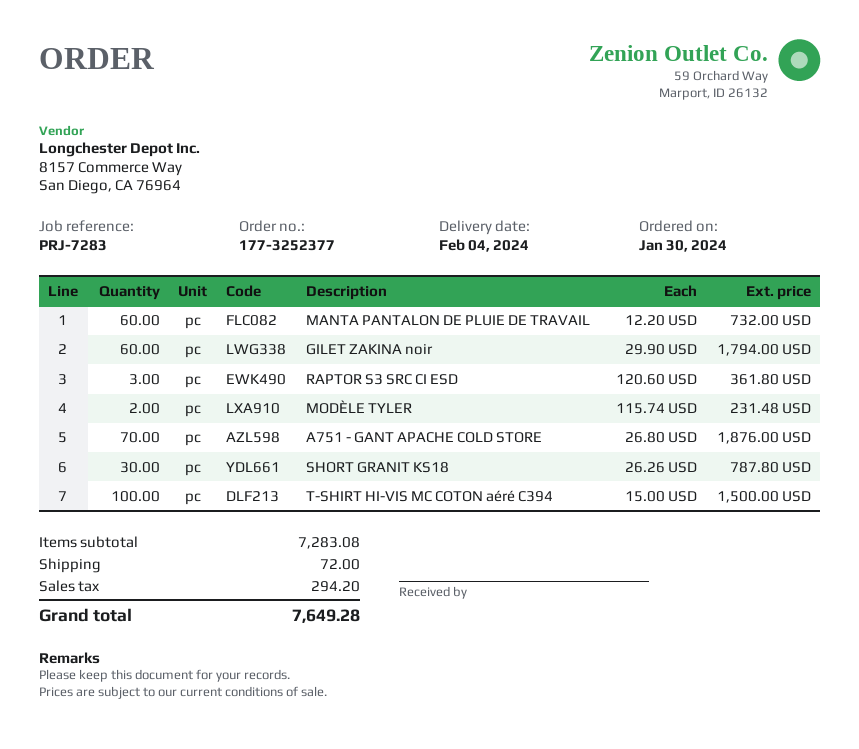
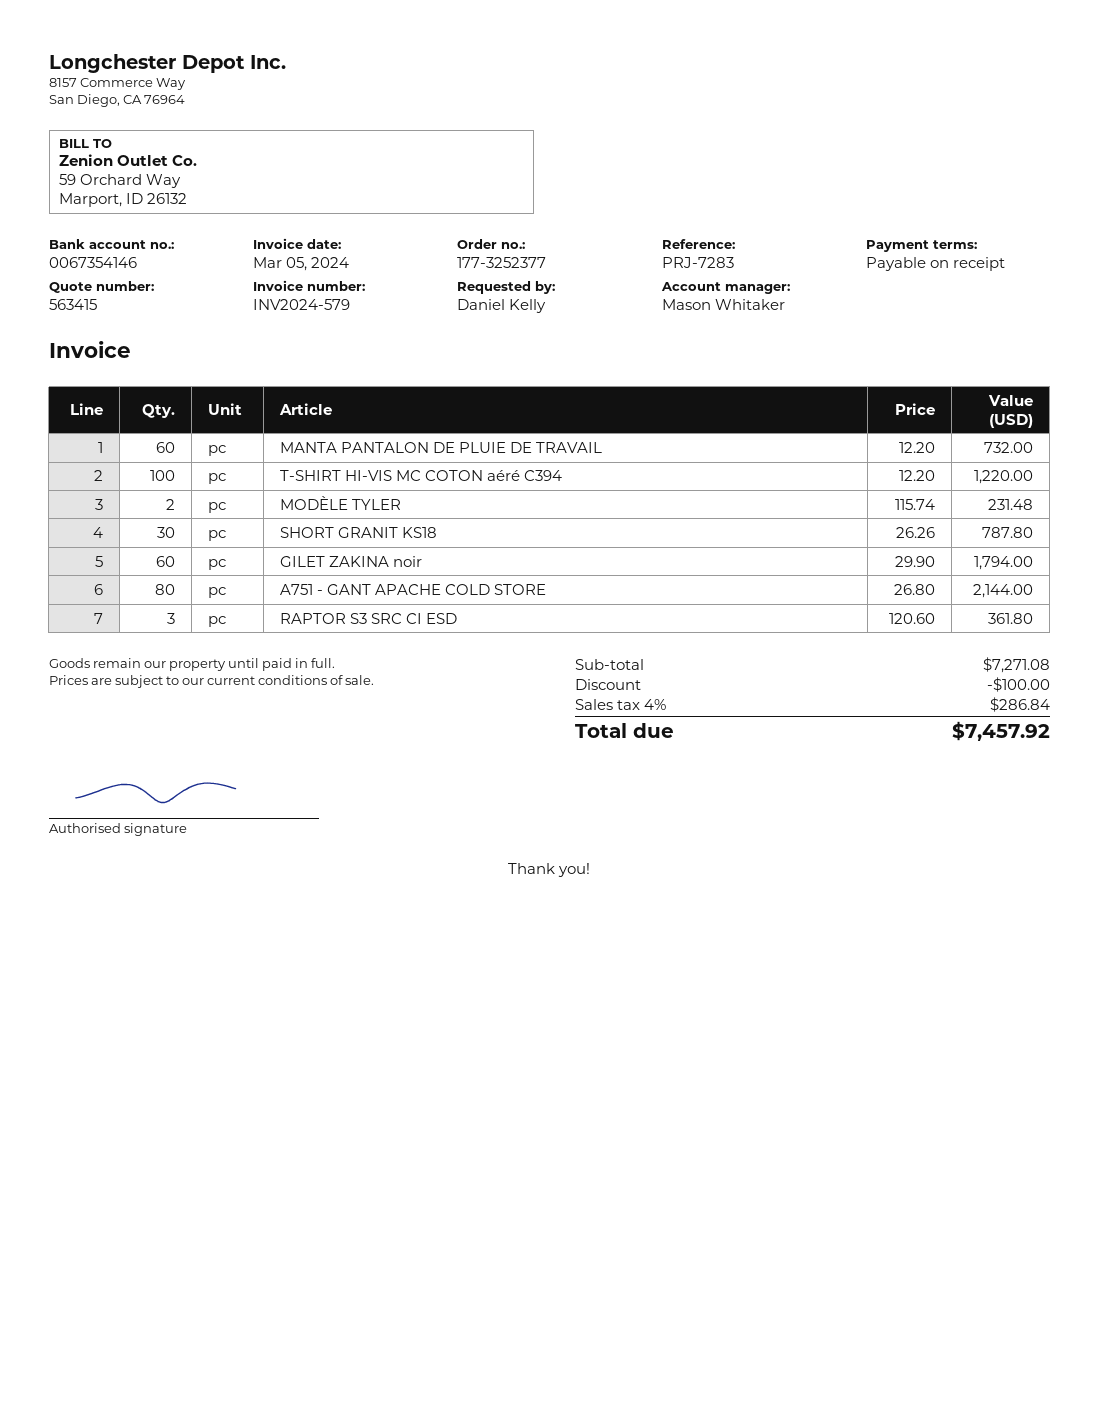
A751 - GANT APACHE COLD STORE: 70 x 26.80 = 1876.00 -> 80 x 26.80 = 2144.00
T-SHIRT HI-VIS MC COTON aéré C394: 100 x 15.00 = 1500.00 -> 100 x 12.20 = 1220.00
subtotal: 7283.08 -> 7271.08
discount: none -> 100.00
shipping: 72.00 -> none
tax: 294.20 -> 286.84
total: 7649.28 -> 7457.92

